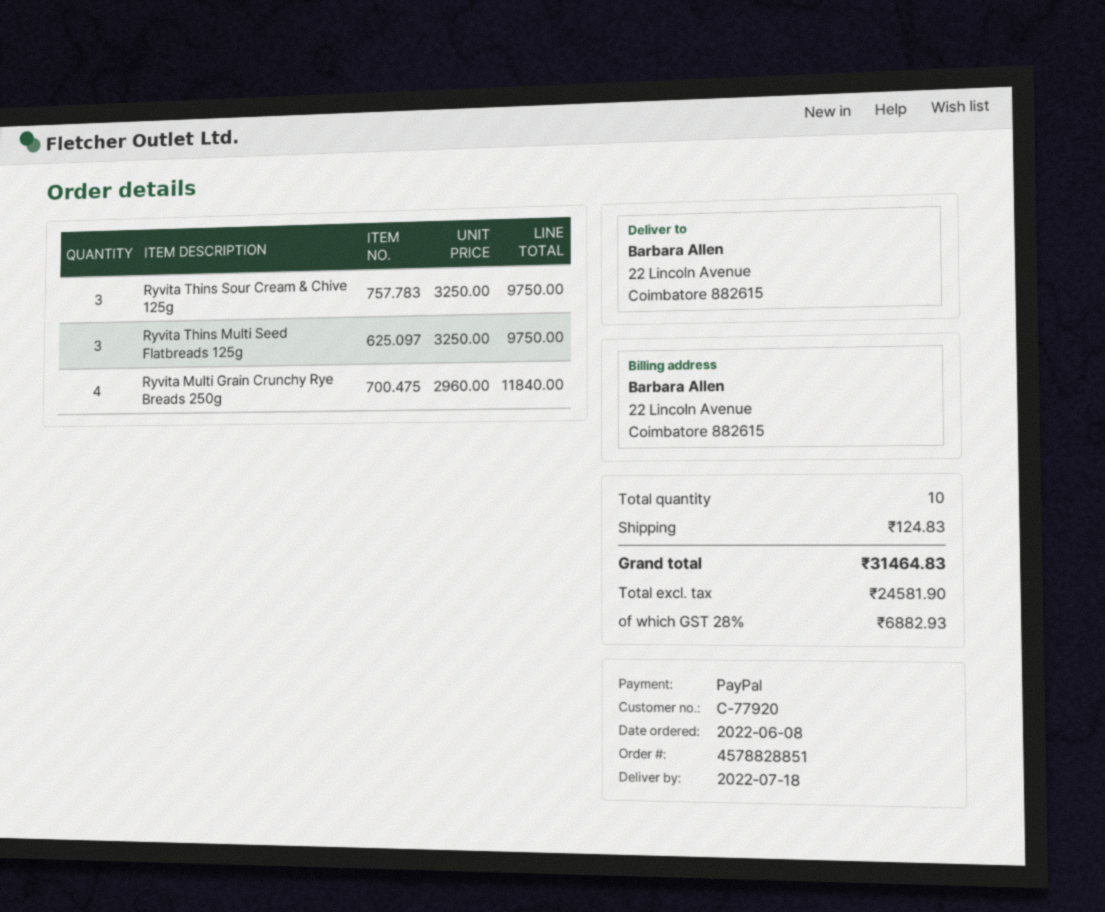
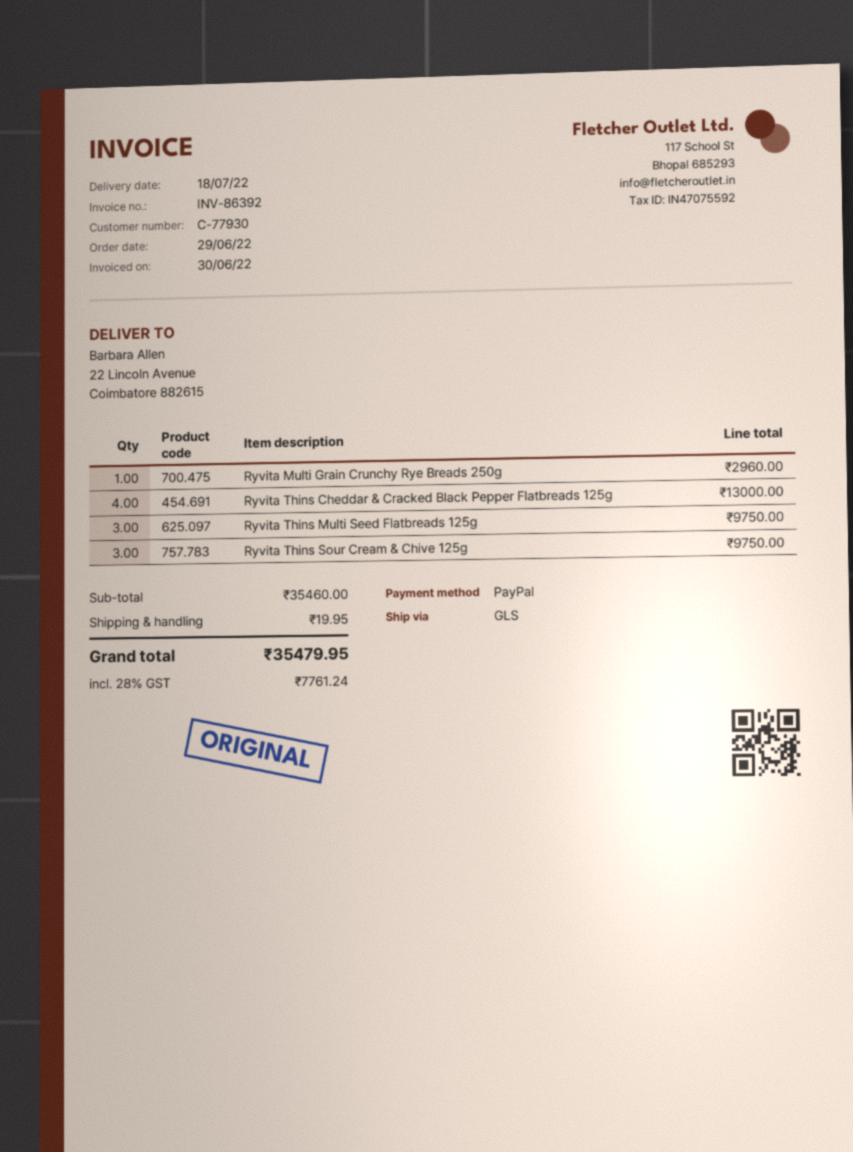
order date: 2022-06-08 -> 2022-06-29
customer number: C-77920 -> C-77930
Ryvita Multi Grain Crunchy Rye Breads 250g: 4 for 11840.00 -> 1 for 2960.00
Ryvita Thins Cheddar & Cracked Black Pepper Flatbreads 125g: none -> 4 for 13000.00
shipping: 124.83 -> 19.95
tax: 28% = 6882.93 -> 28% = 7761.24
total: 31464.83 -> 35479.95

